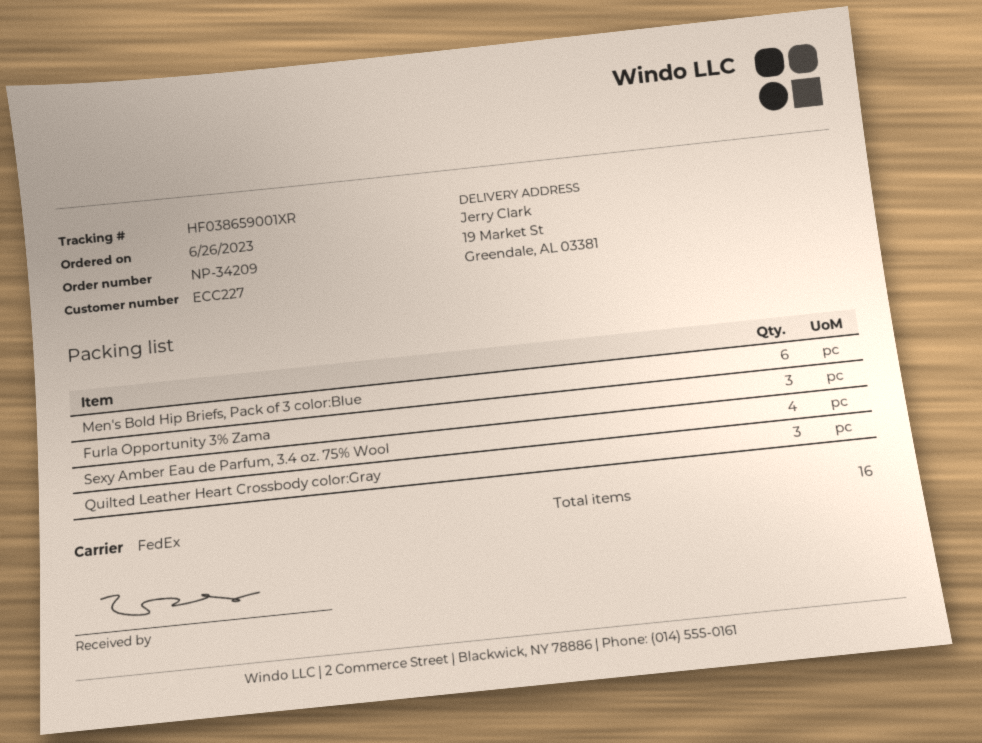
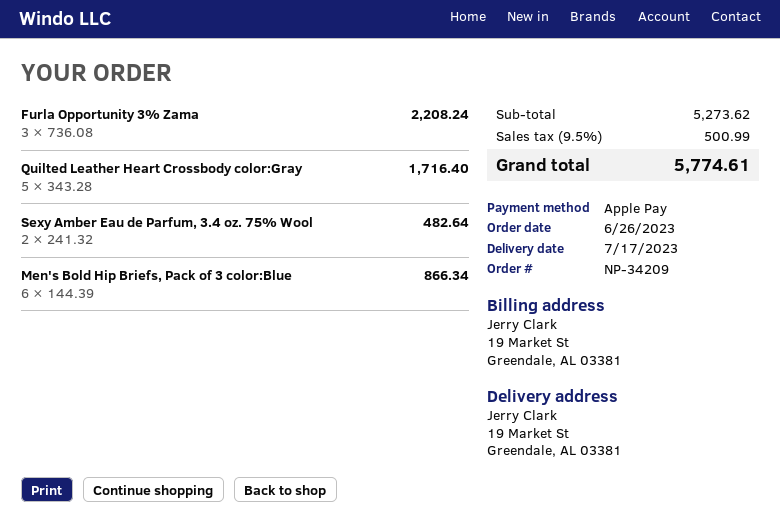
Sexy Amber Eau de Parfum, 3.4 oz. 75% Wool: 4 -> 2
Quilted Leather Heart Crossbody color:Gray: 3 -> 5

